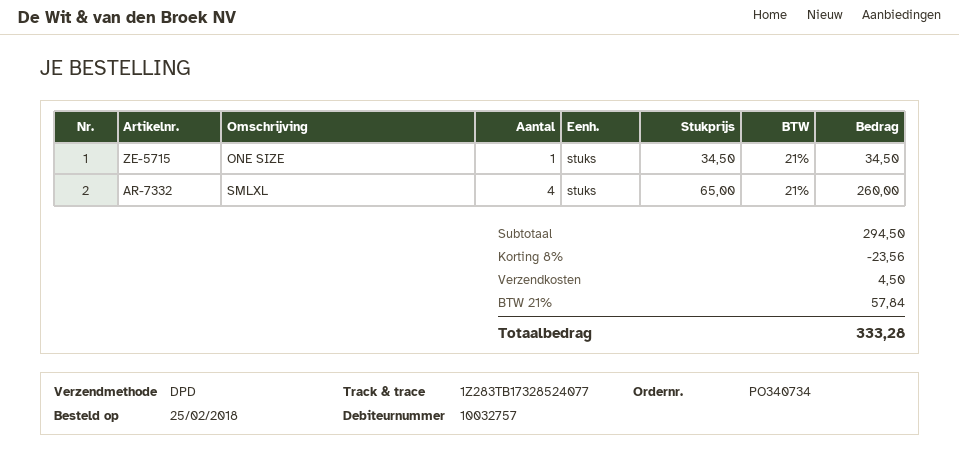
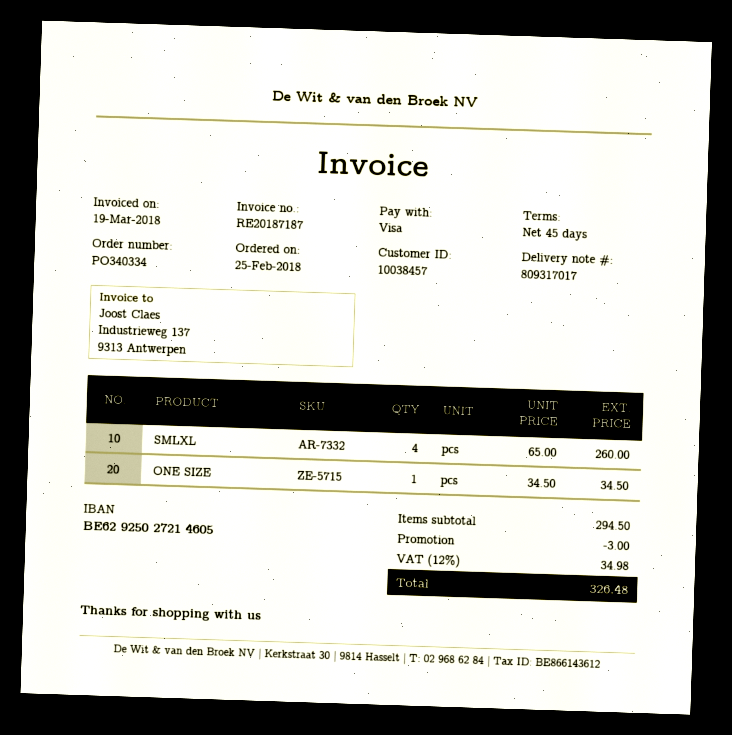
order number: PO340734 -> PO340334
customer number: 10032757 -> 10038457
discount: 23.56 -> 3.00
shipping: 4.50 -> none
tax: 21% = 57.84 -> 12% = 34.98
total: 333.28 -> 326.48

